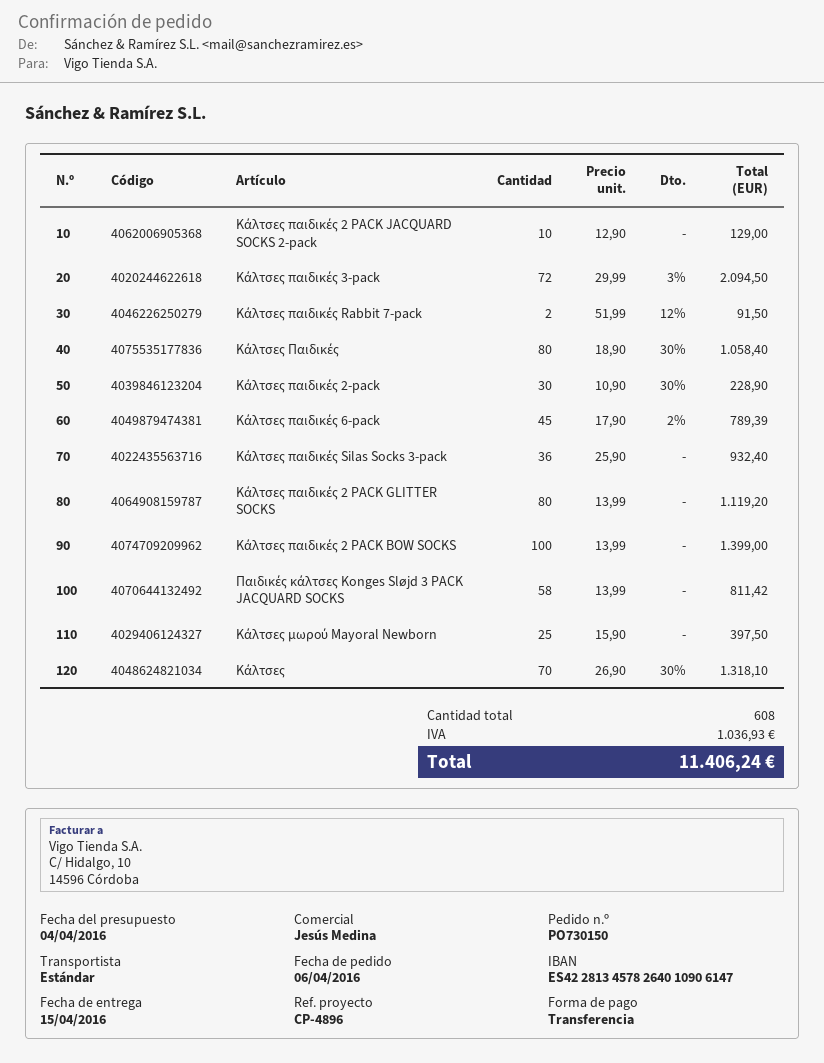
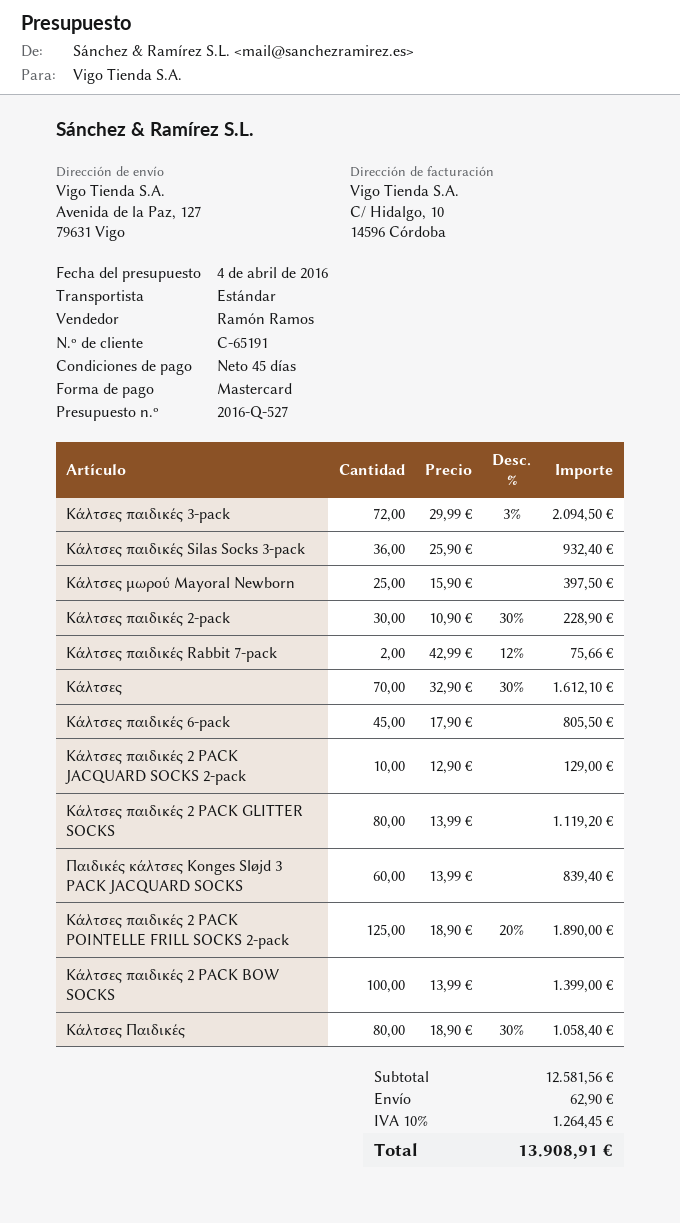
sales rep: Jesús Medina -> Ramón Ramos
payment method: bank transfer -> Mastercard
Κάλτσες παιδικές Rabbit 7-pack: 2 x 51.99 - 12% = 91.50 -> 2 x 42.99 - 12% = 75.66
Κάλτσες παιδικές 6-pack: 45 x 17.90 - 2% = 789.39 -> 45 x 17.90 = 805.50
Παιδικές κάλτσες Konges Sløjd 3 PACK JACQUARD SOCKS: 58 x 13.99 = 811.42 -> 60 x 13.99 = 839.40
Κάλτσες: 70 x 26.90 - 30% = 1318.10 -> 70 x 32.90 - 30% = 1612.10
Κάλτσες παιδικές 2 PACK POINTELLE FRILL SOCKS 2-pack: none -> 125 x 18.90 - 20% = 1890.00
shipping: none -> 62.90
tax: 1036.93 -> 1264.45
total: 11406.24 -> 13908.91

